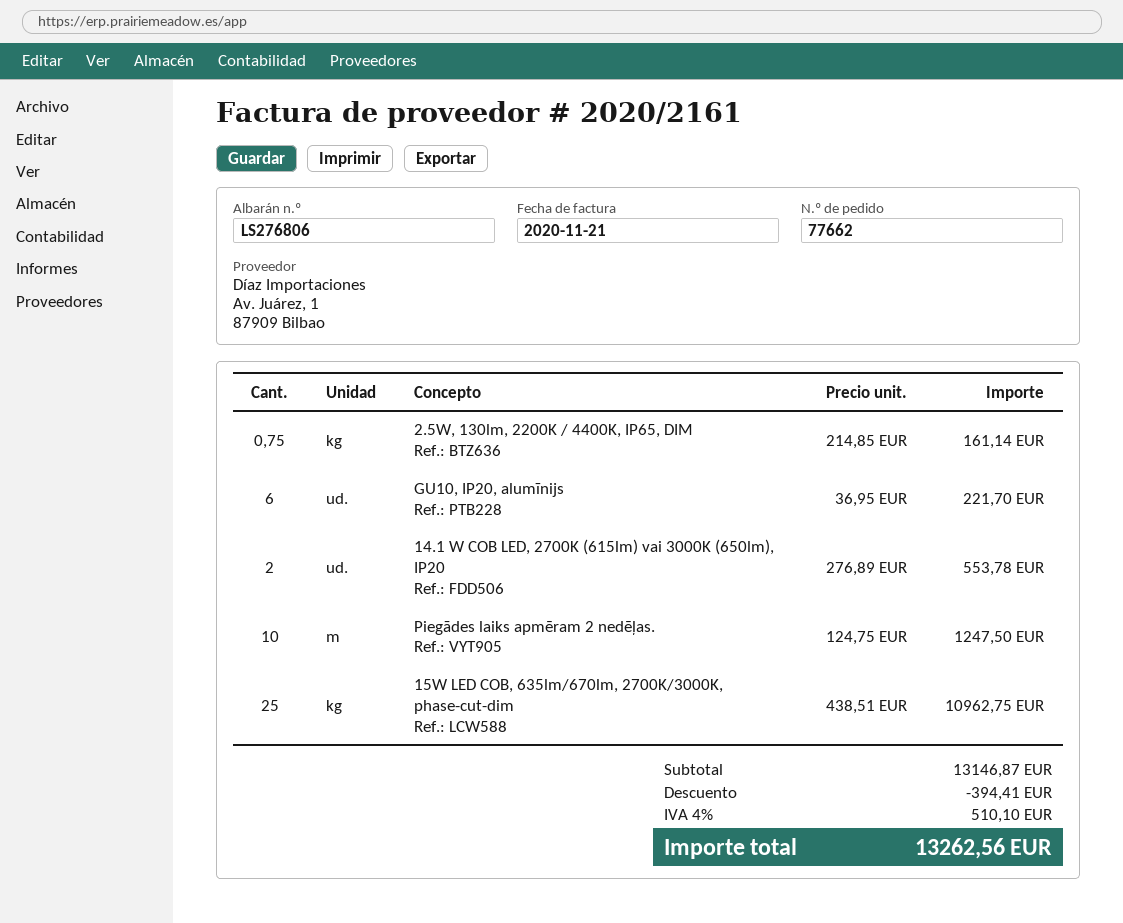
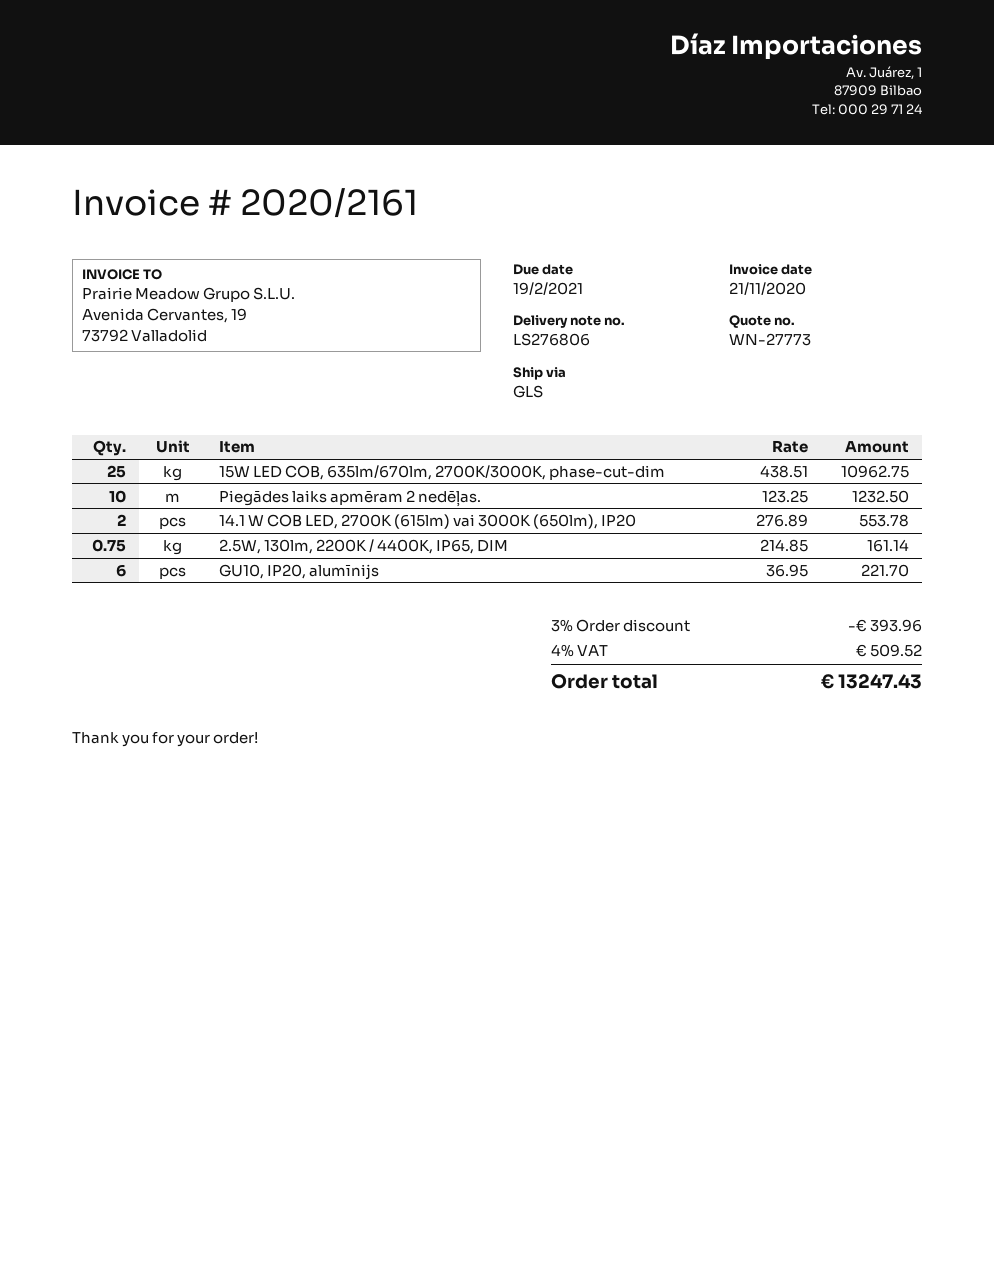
Piegādes laiks apmēram 2 nedēļas.: 10 x 124.75 = 1247.50 -> 10 x 123.25 = 1232.50
discount: 394.41 -> 393.96
tax: 4% = 510.10 -> 4% = 509.52
total: 13262.56 -> 13247.43

